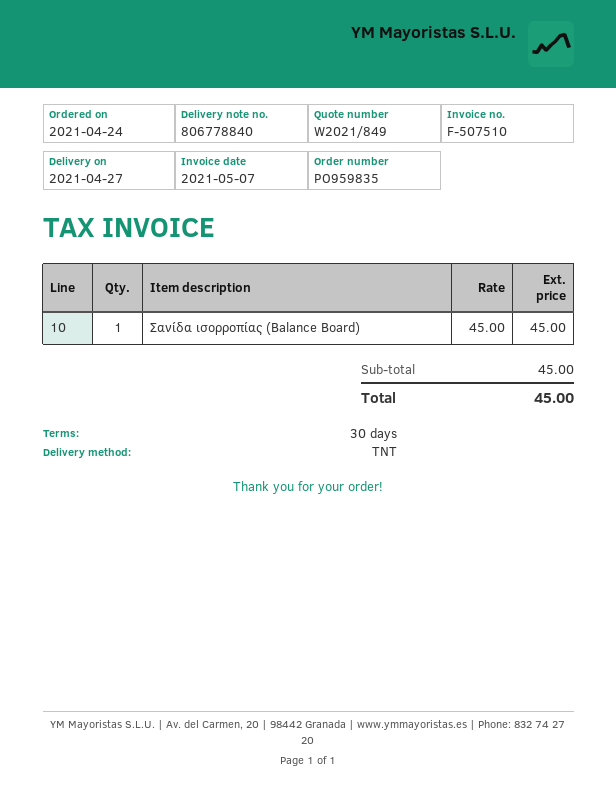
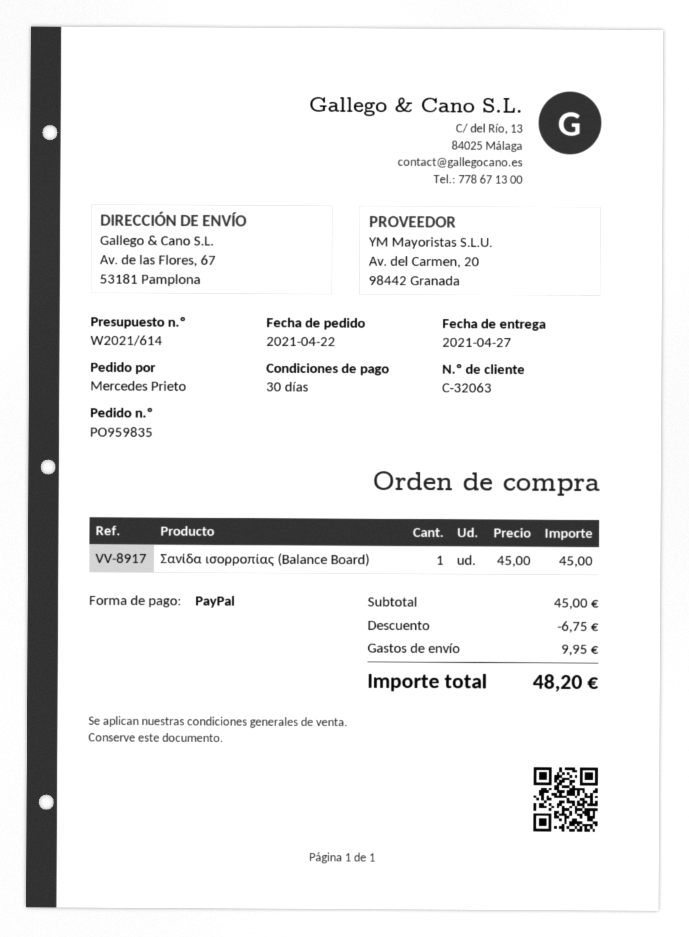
quote number: W2021/849 -> W2021/614
order date: 2021-04-24 -> 2021-04-22
discount: none -> 6.75
shipping: none -> 9.95
total: 45.00 -> 48.20

